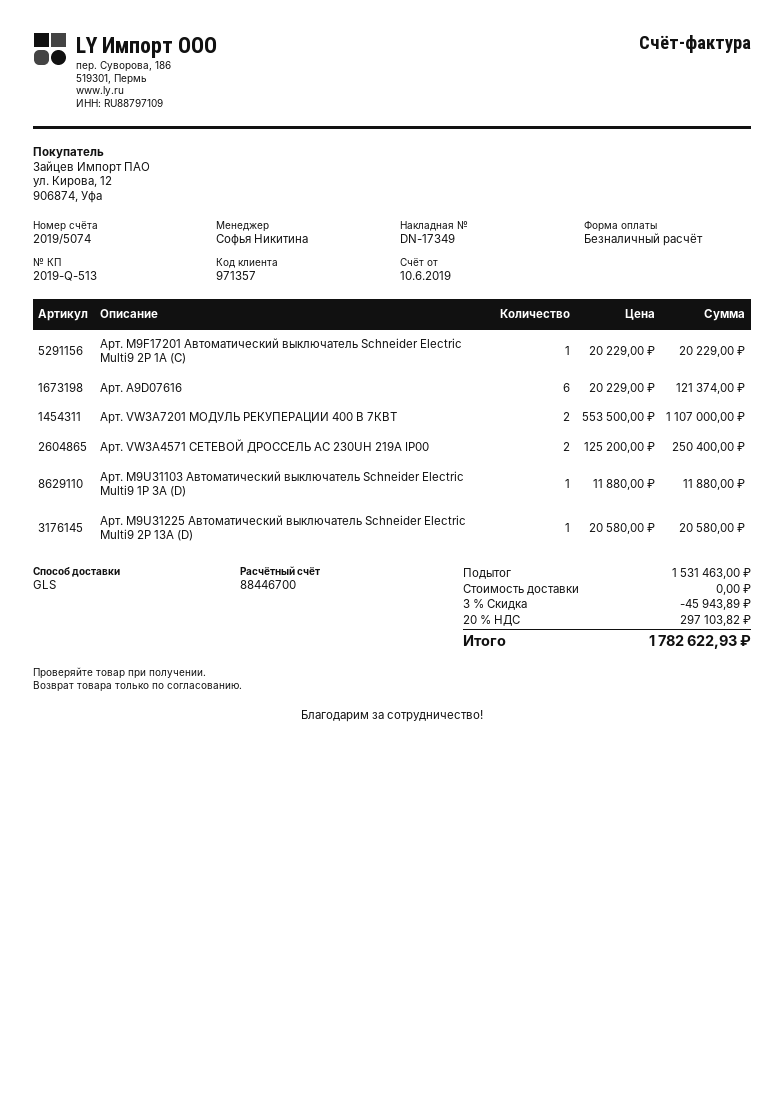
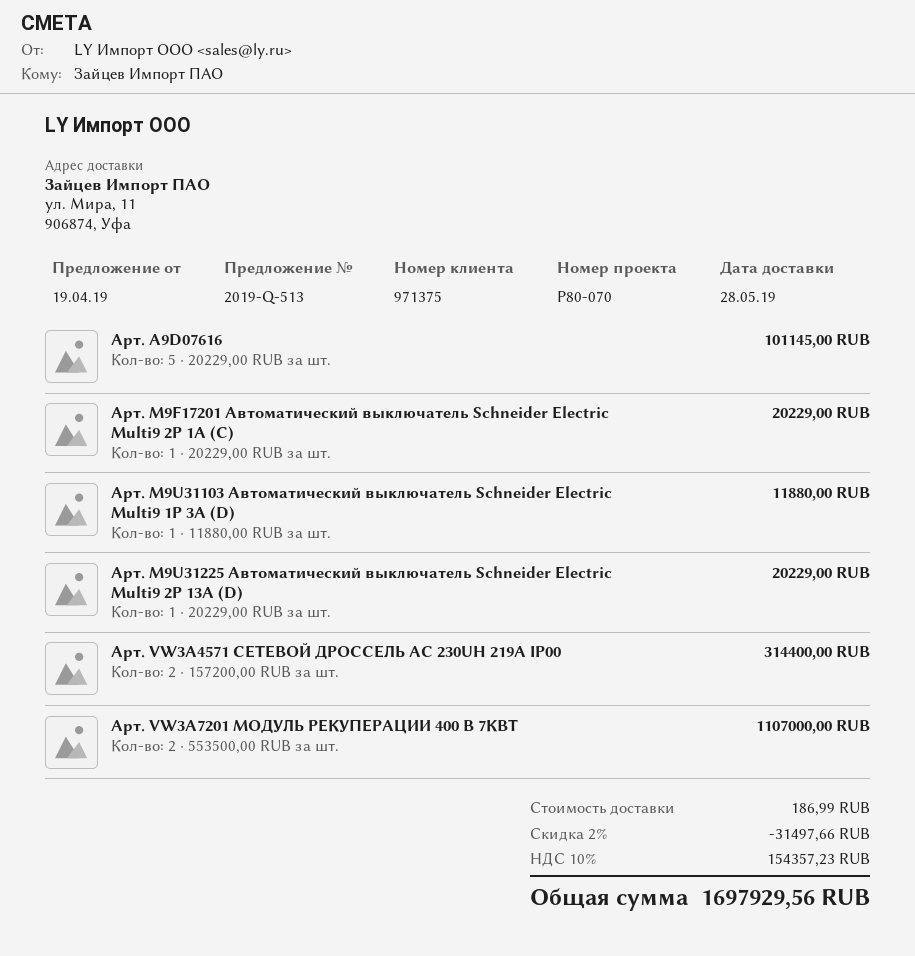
customer number: 971357 -> 971375
Арт. A9D07616: 6 x 20229.00 = 121374.00 -> 5 x 20229.00 = 101145.00
Арт. VW3A4571 СЕТЕВОЙ ДРОССЕЛЬ AC 230UH 219A IP00: 2 x 125200.00 = 250400.00 -> 2 x 157200.00 = 314400.00
Арт. M9U31225 Автоматический выключатель Schneider Electric Multi9 2P 13А (D): 1 x 20580.00 = 20580.00 -> 1 x 20229.00 = 20229.00
discount: 3% = 45943.89 -> 2% = 31497.66
shipping: 0.00 -> 186.99
tax: 20% = 297103.82 -> 10% = 154357.23
total: 1782622.93 -> 1697929.56

